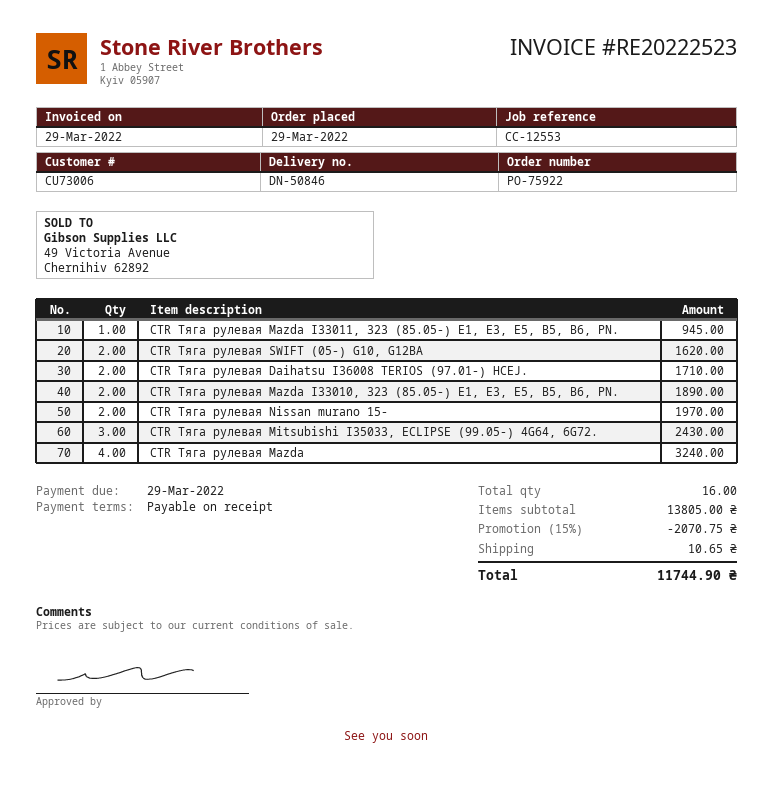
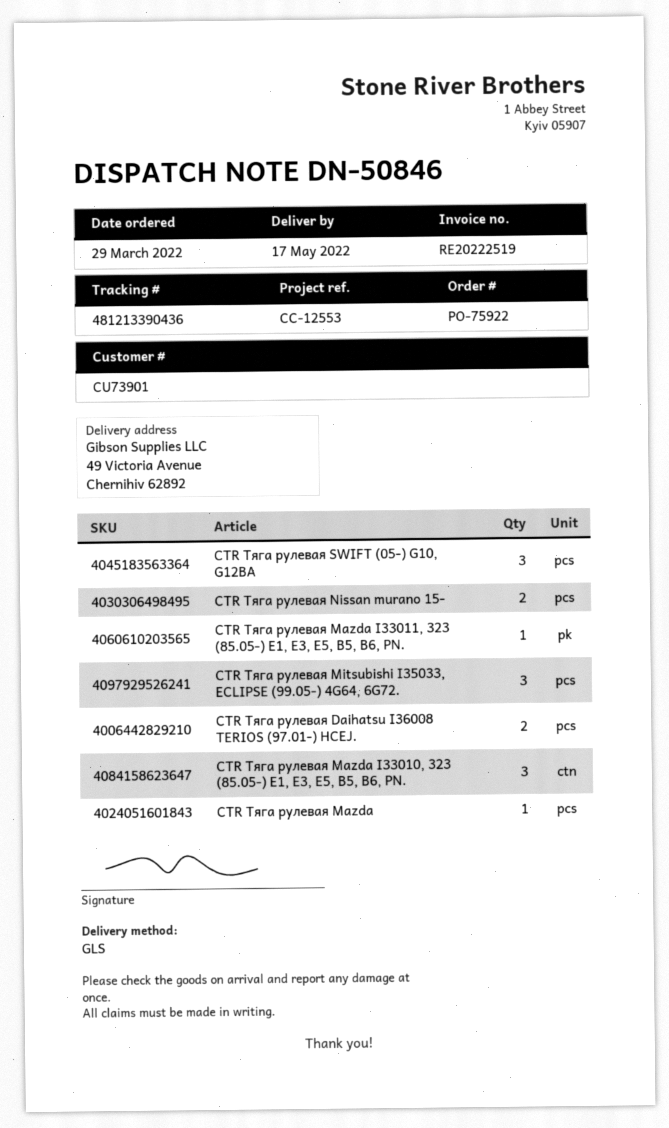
invoice number: RE20222523 -> RE20222519
customer number: CU73006 -> CU73901
CTR Тяга рулевая SWIFT (05-) G10, G12BA: 2 -> 3
CTR Тяга рулевая Mazda I33010, 323 (85.05-) E1, E3, E5, B5, B6, PN.: 2 -> 3
CTR Тяга рулевая Mazda: 4 -> 1

